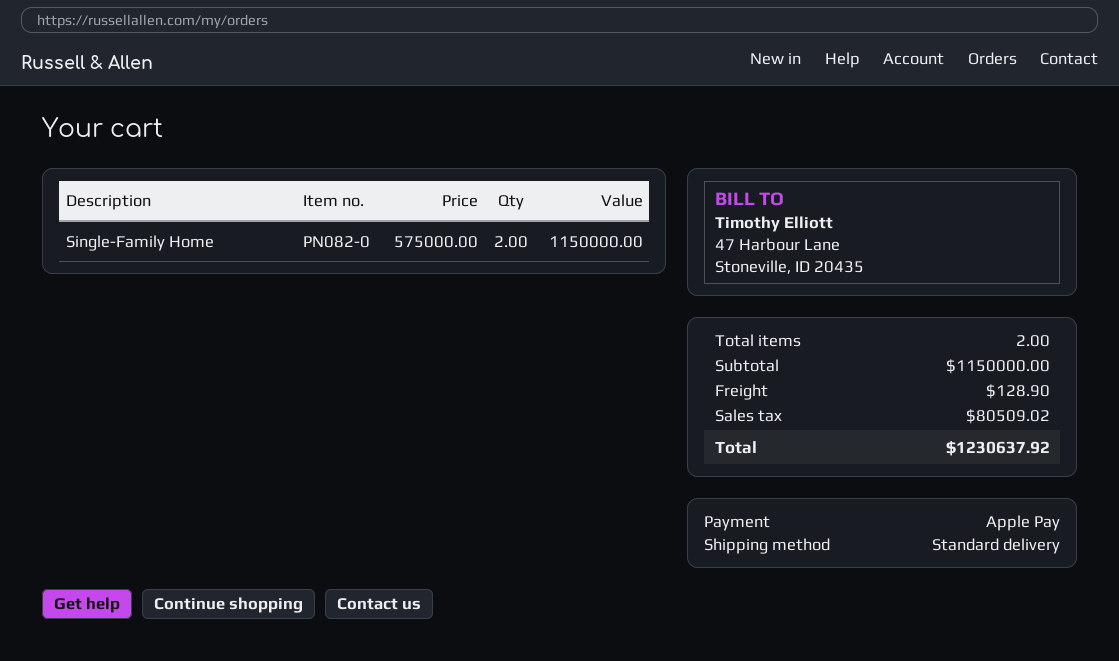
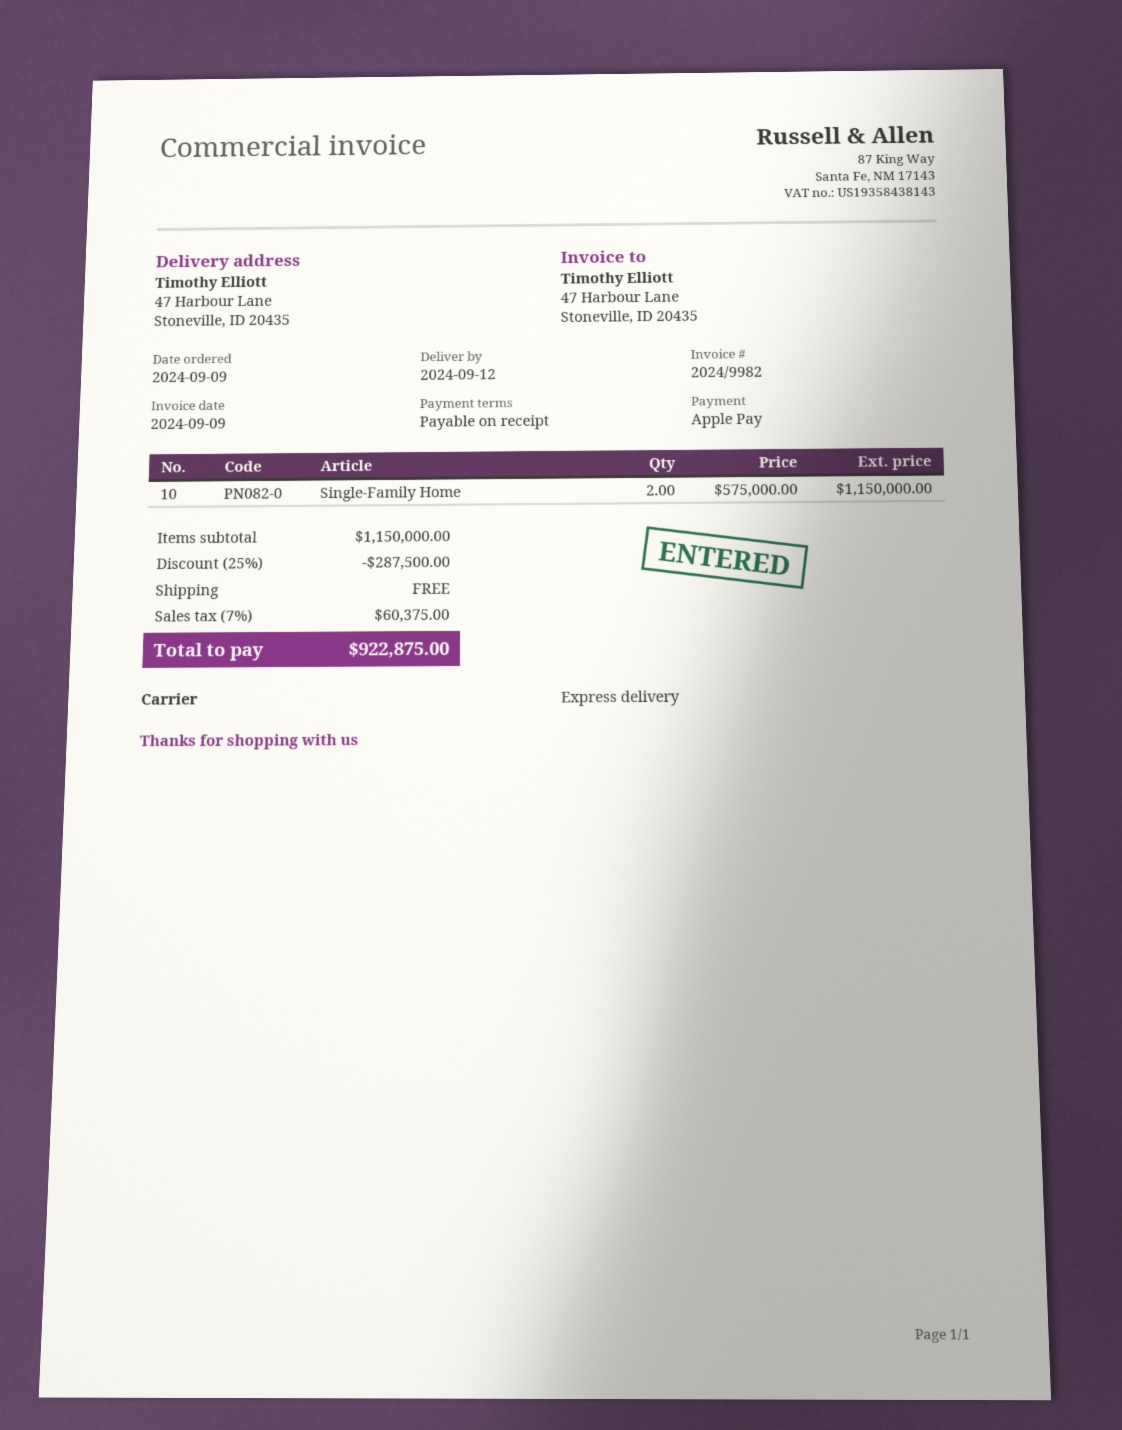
shipping method: standard -> express
discount: none -> 25% = 287500.00
shipping: 128.90 -> 0.00
tax: 80509.02 -> 60375.00
total: 1230637.92 -> 922875.00

